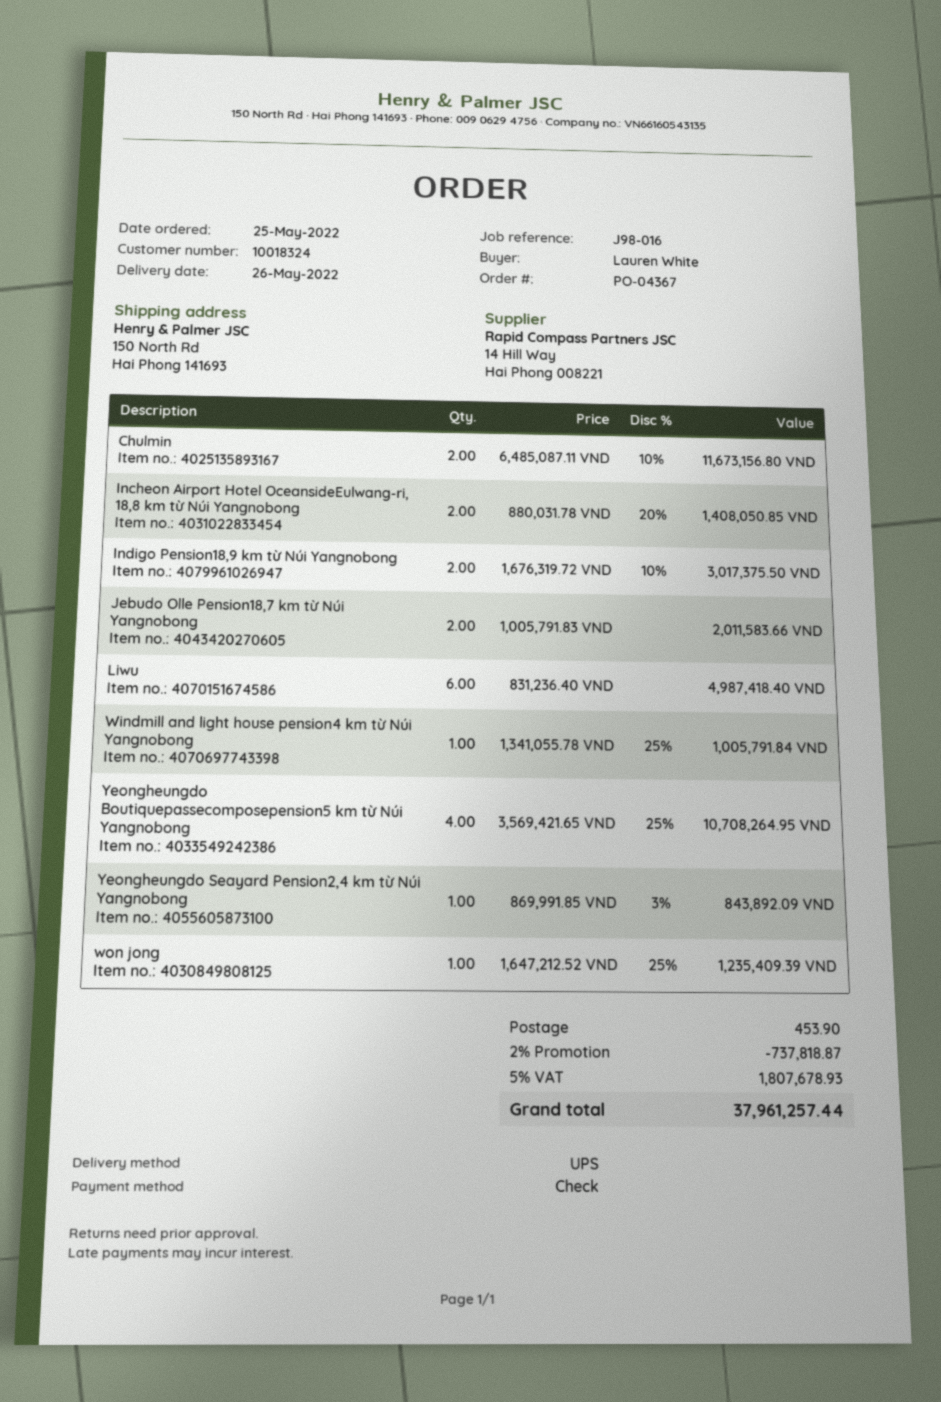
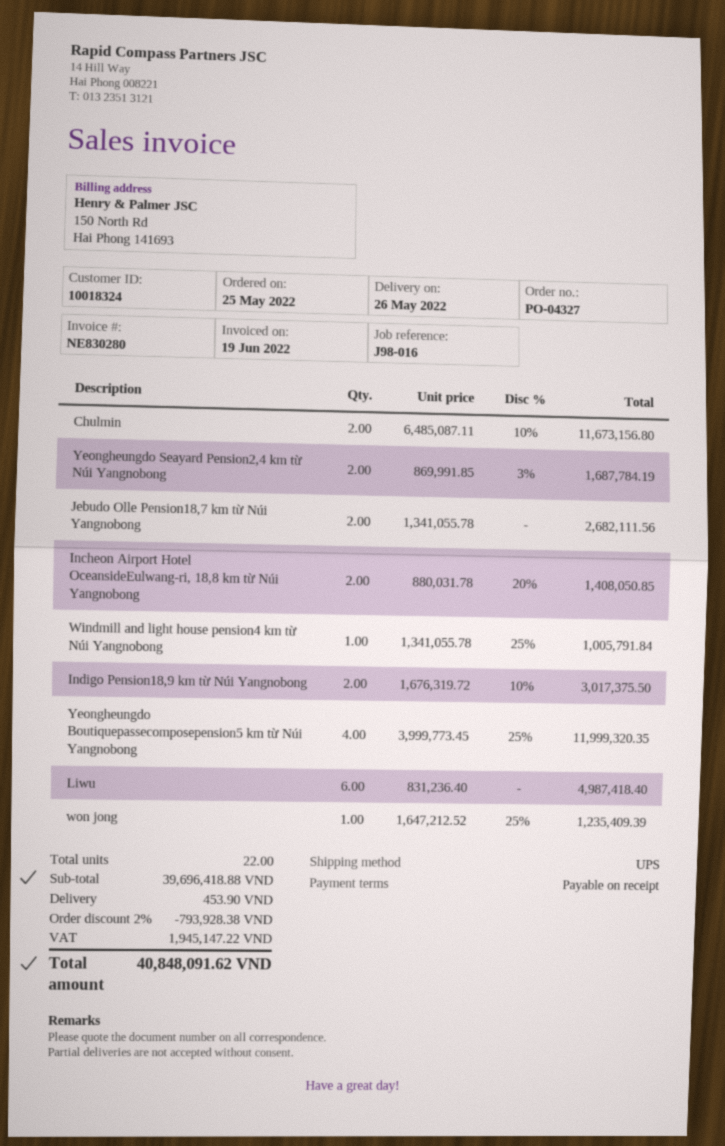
order number: PO-04367 -> PO-04327
Jebudo Olle Pension18,7 km từ Núi Yangnobong: 2 x 1005791.83 = 2011583.66 -> 2 x 1341055.78 = 2682111.56
Yeongheungdo Boutiquepassecomposepension5 km từ Núi Yangnobong: 4 x 3569421.65 - 25% = 10708264.95 -> 4 x 3999773.45 - 25% = 11999320.35
Yeongheungdo Seayard Pension2,4 km từ Núi Yangnobong: 1 x 869991.85 - 3% = 843892.09 -> 2 x 869991.85 - 3% = 1687784.19
discount: 2% = 737818.87 -> 2% = 793928.38
tax: 1807678.93 -> 1945147.22
total: 37961257.44 -> 40848091.62

